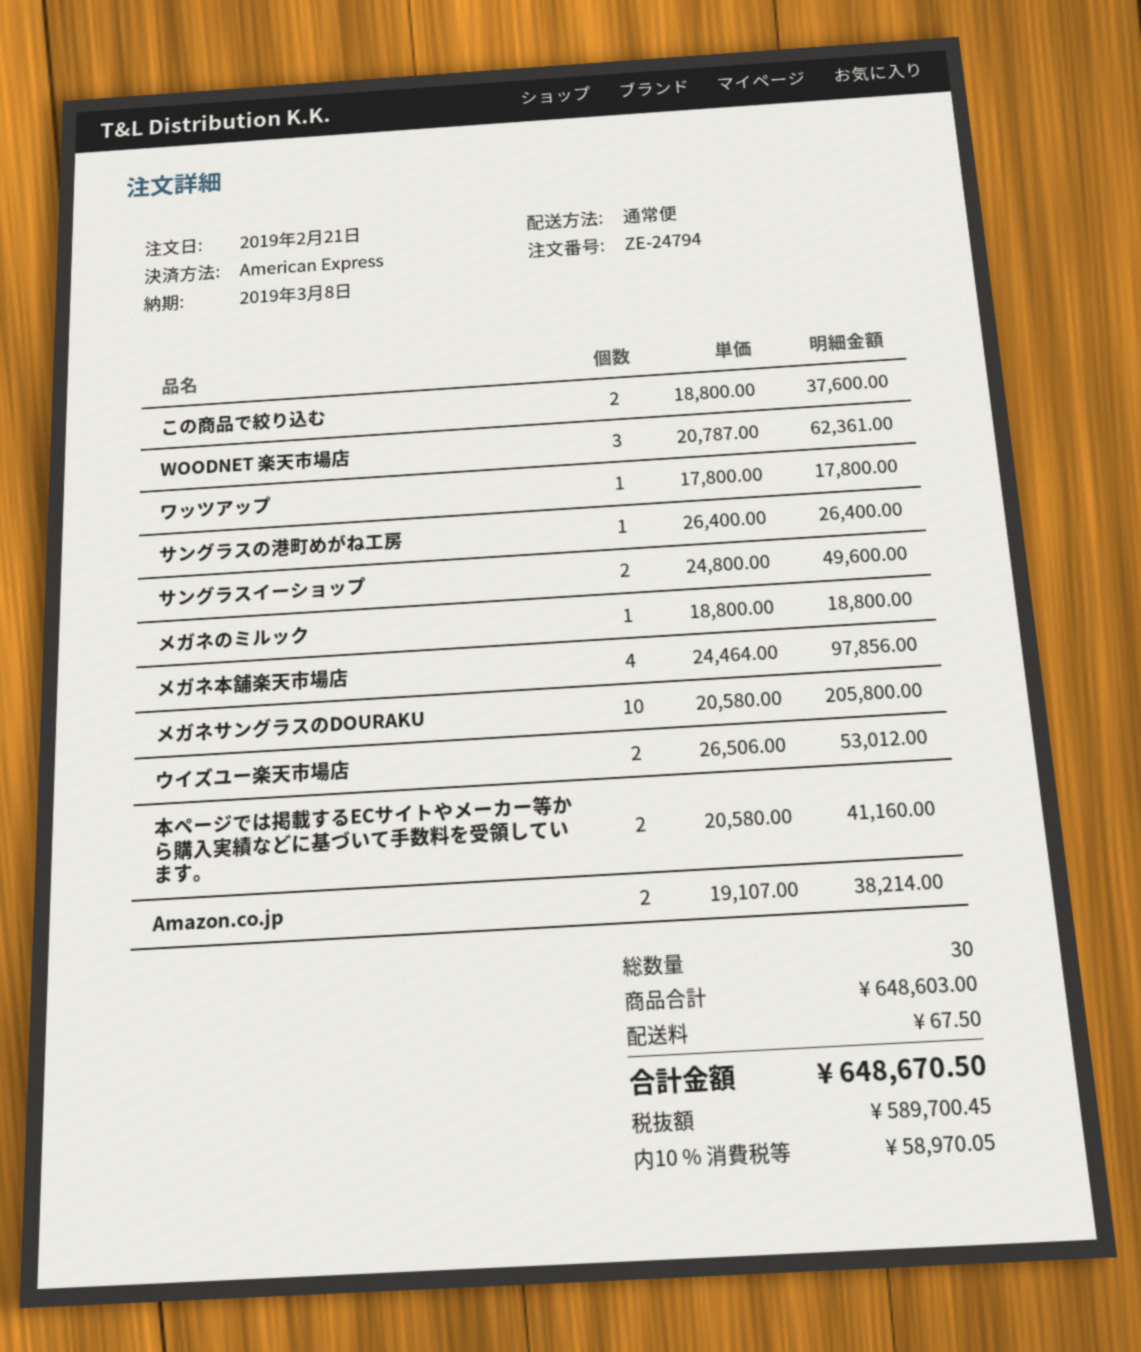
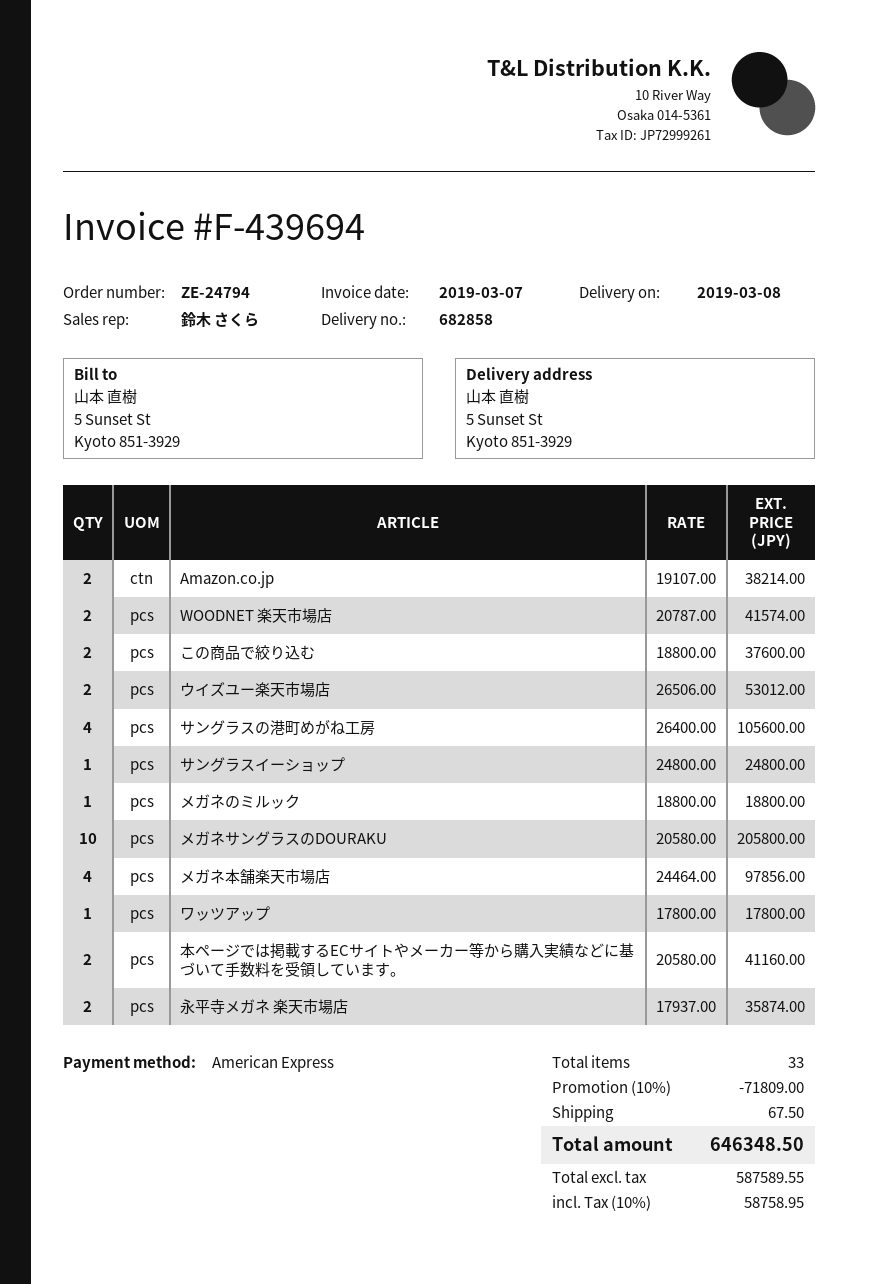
WOODNET 楽天市場店: 3 x 20787.00 = 62361.00 -> 2 x 20787.00 = 41574.00
サングラスの港町めがね工房: 1 x 26400.00 = 26400.00 -> 4 x 26400.00 = 105600.00
サングラスイーショップ: 2 x 24800.00 = 49600.00 -> 1 x 24800.00 = 24800.00
永平寺メガネ 楽天市場店: none -> 2 x 17937.00 = 35874.00
total quantity: 30 -> 33
discount: none -> 10% = 71809.00
net: 589700.45 -> 587589.55
tax: 10% = 58970.05 -> 10% = 58758.95
total: 648670.50 -> 646348.50

